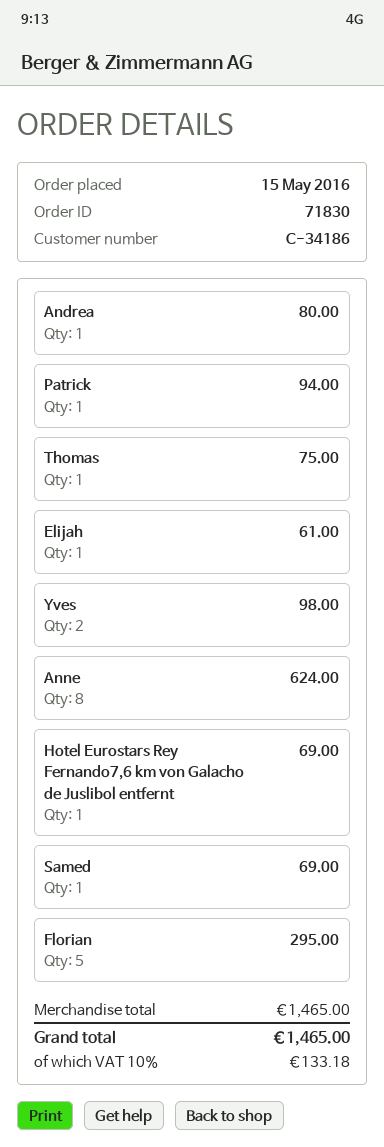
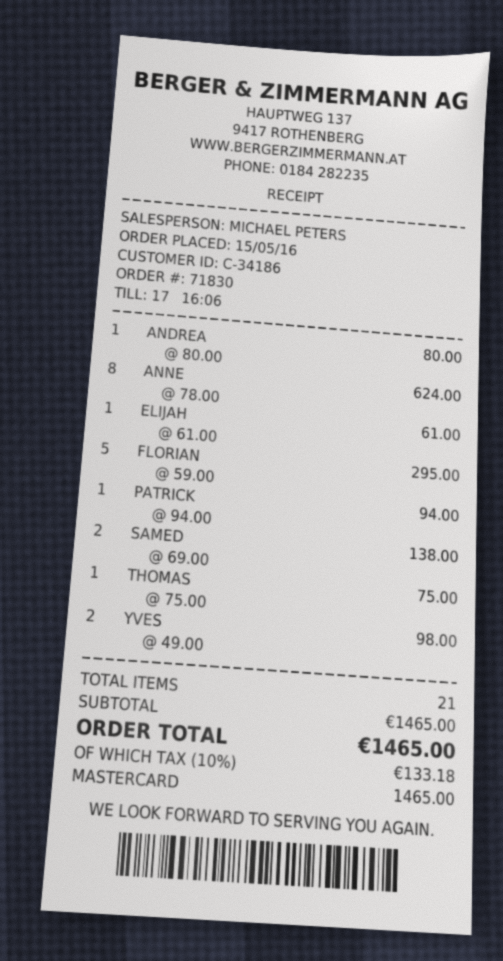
Hotel Eurostars Rey Fernando7,6 km von Galacho de Juslibol entfernt: 1 for 69.00 -> none
Samed: 1 for 69.00 -> 2 for 138.00

